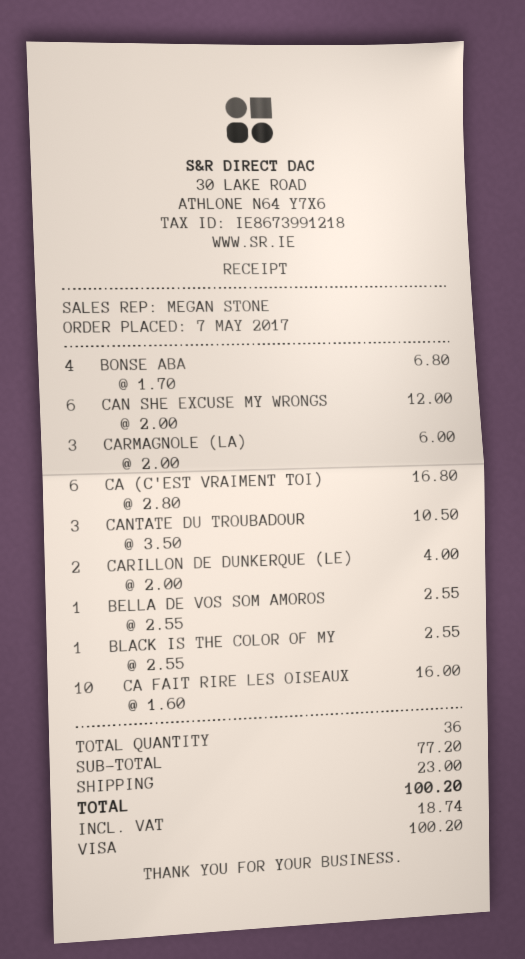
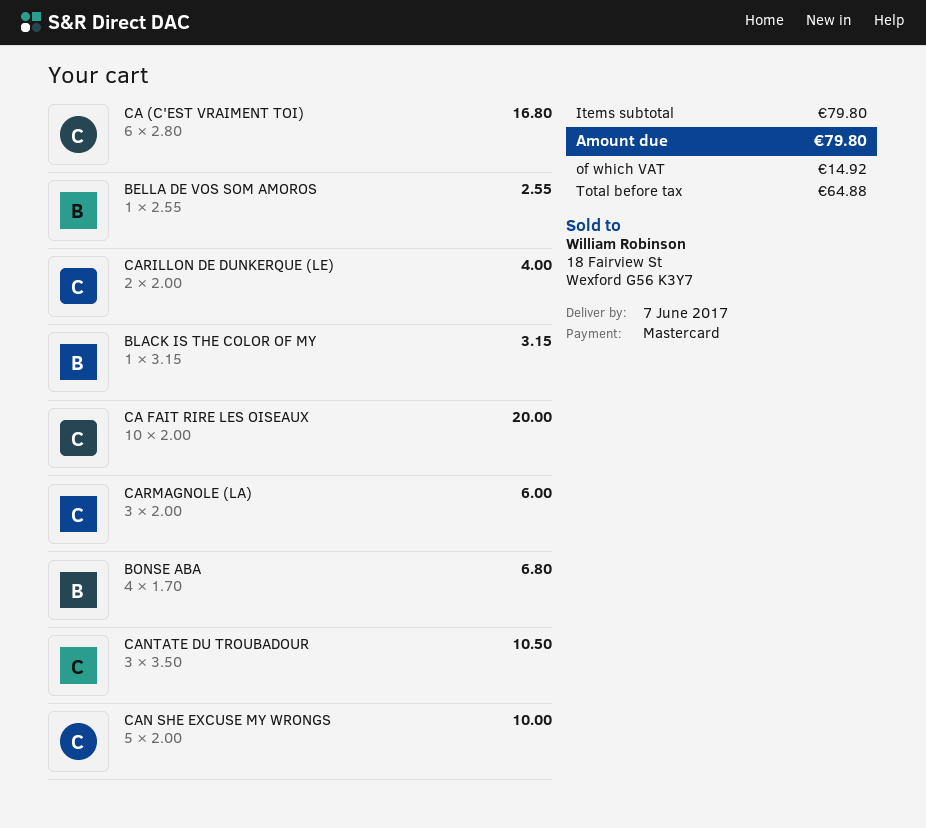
payment method: Visa -> Mastercard
CAN SHE EXCUSE MY WRONGS: 6 x 2.00 = 12.00 -> 5 x 2.00 = 10.00
BLACK IS THE COLOR OF MY: 1 x 2.55 = 2.55 -> 1 x 3.15 = 3.15
CA FAIT RIRE LES OISEAUX: 10 x 1.60 = 16.00 -> 10 x 2.00 = 20.00
subtotal: 77.20 -> 79.80
shipping: 23.00 -> none
tax: 18.74 -> 14.92
total: 100.20 -> 79.80

